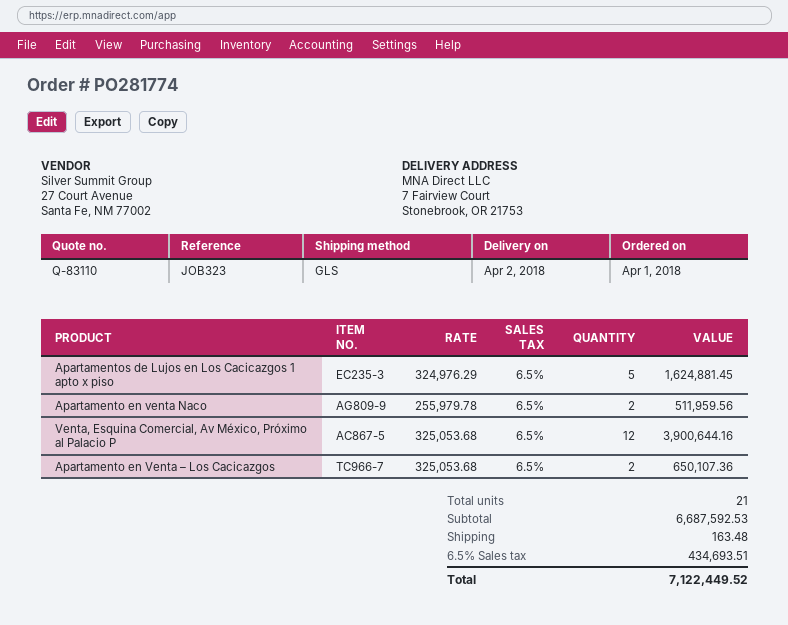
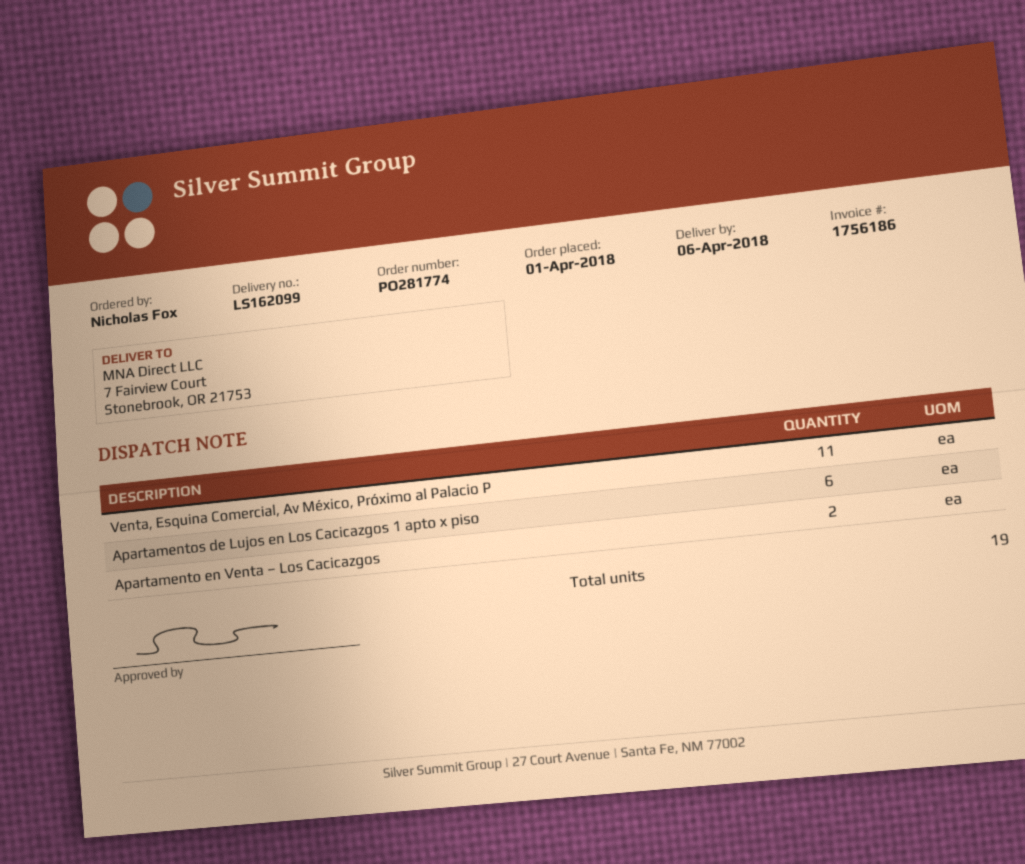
delivery date: 2018-04-02 -> 2018-04-06
Apartamentos de Lujos en Los Cacicazgos 1 apto x piso: 5 -> 6
Apartamento en venta Naco: 2 -> none
Venta, Esquina Comercial, Av México, Próximo al Palacio P: 12 -> 11
total quantity: 21 -> 19

